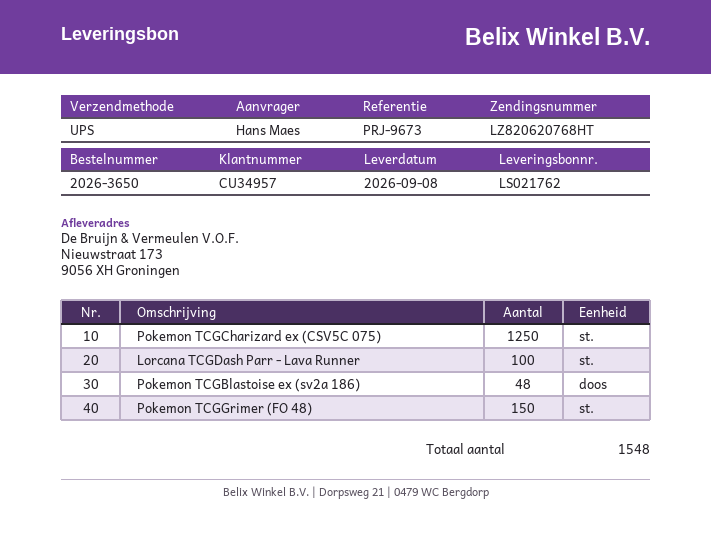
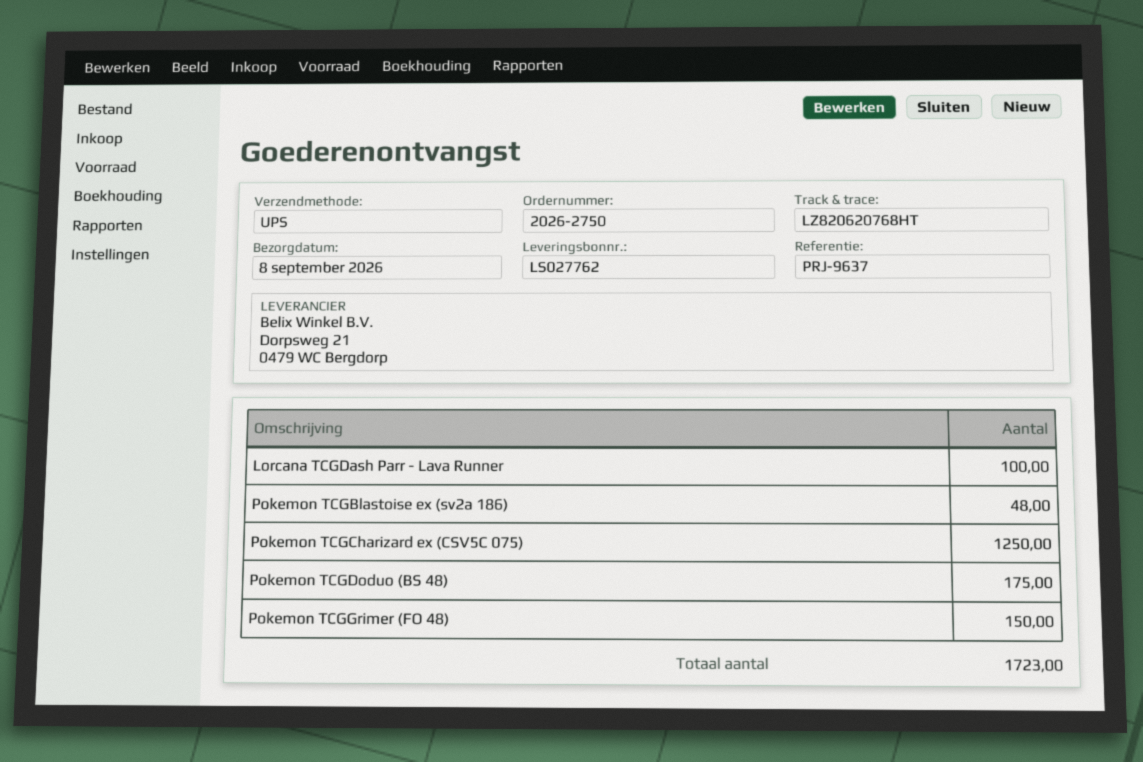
order number: 2026-3650 -> 2026-2750
delivery note number: LS021762 -> LS027762
reference: PRJ-9673 -> PRJ-9637
Pokemon TCGDoduo (BS 48): none -> 175
total quantity: 1548 -> 1723

